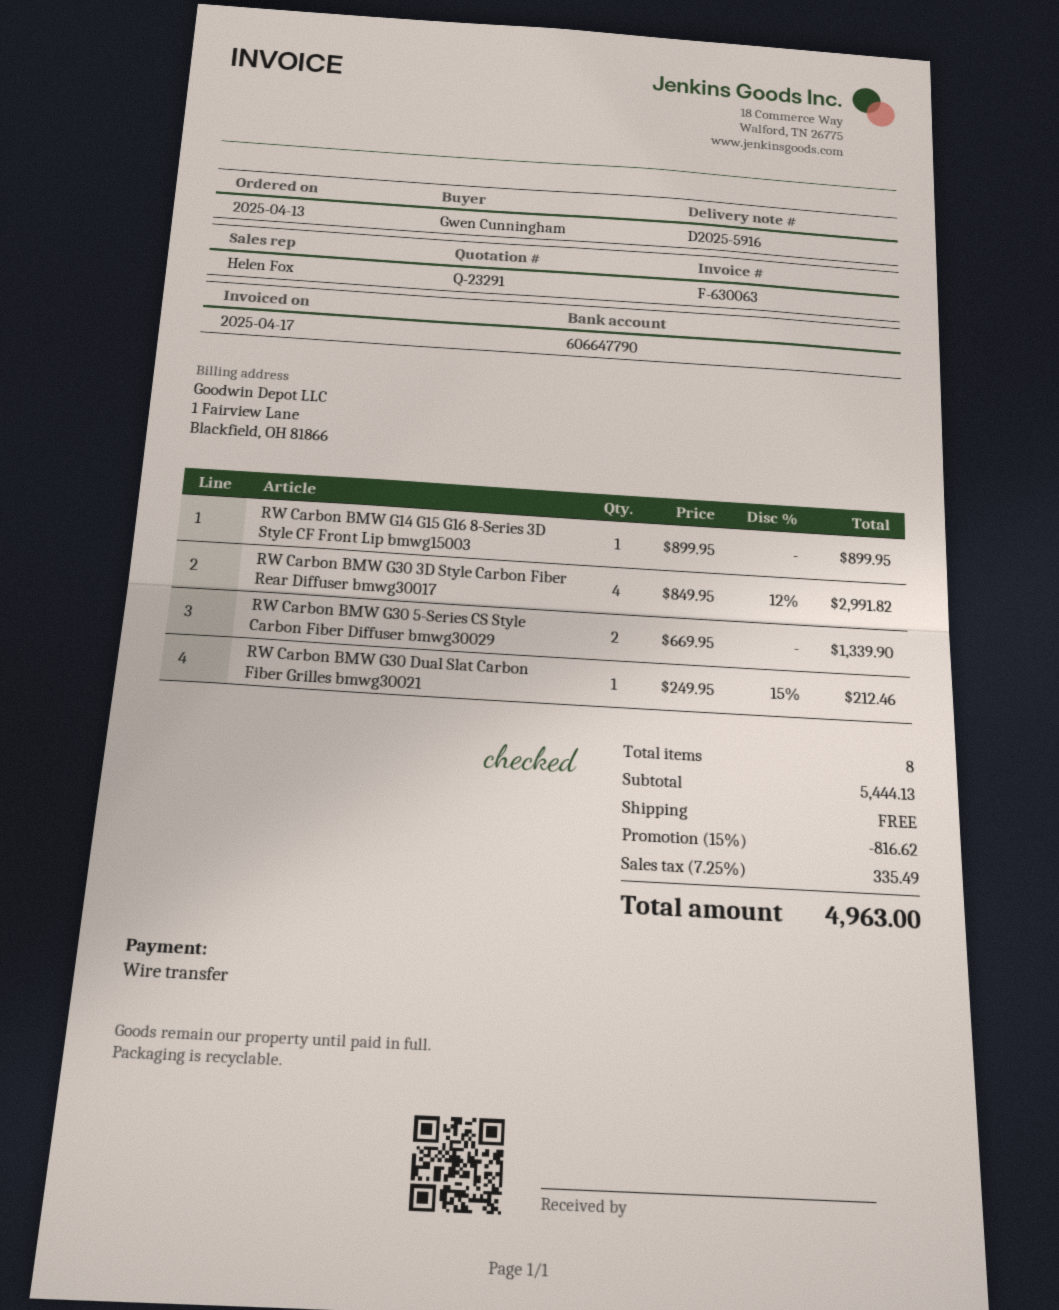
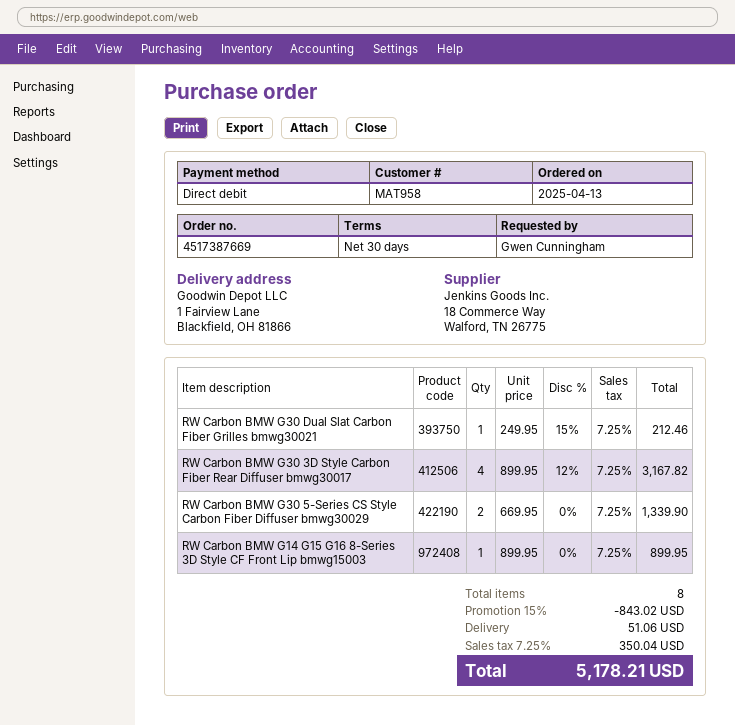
payment method: bank transfer -> direct debit
RW Carbon BMW G30 3D Style Carbon Fiber Rear Diffuser bmwg30017: 4 x 849.95 - 12% = 2991.82 -> 4 x 899.95 - 12% = 3167.82
discount: 15% = 816.62 -> 15% = 843.02
shipping: 0.00 -> 51.06
tax: 7.25% = 335.49 -> 7.25% = 350.04
total: 4963.00 -> 5178.21

